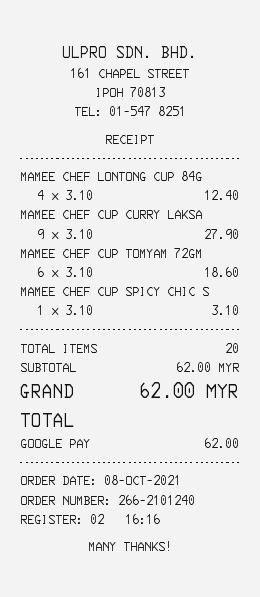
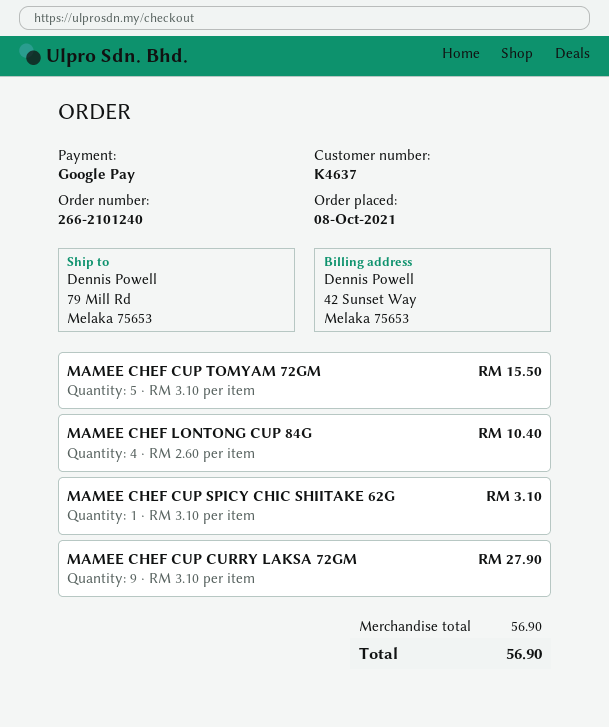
MAMEE CHEF LONTONG CUP 84G: 4 x 3.10 = 12.40 -> 4 x 2.60 = 10.40
MAMEE CHEF CUP TOMYAM 72GM: 6 x 3.10 = 18.60 -> 5 x 3.10 = 15.50
subtotal: 62.00 -> 56.90
total: 62.00 -> 56.90

